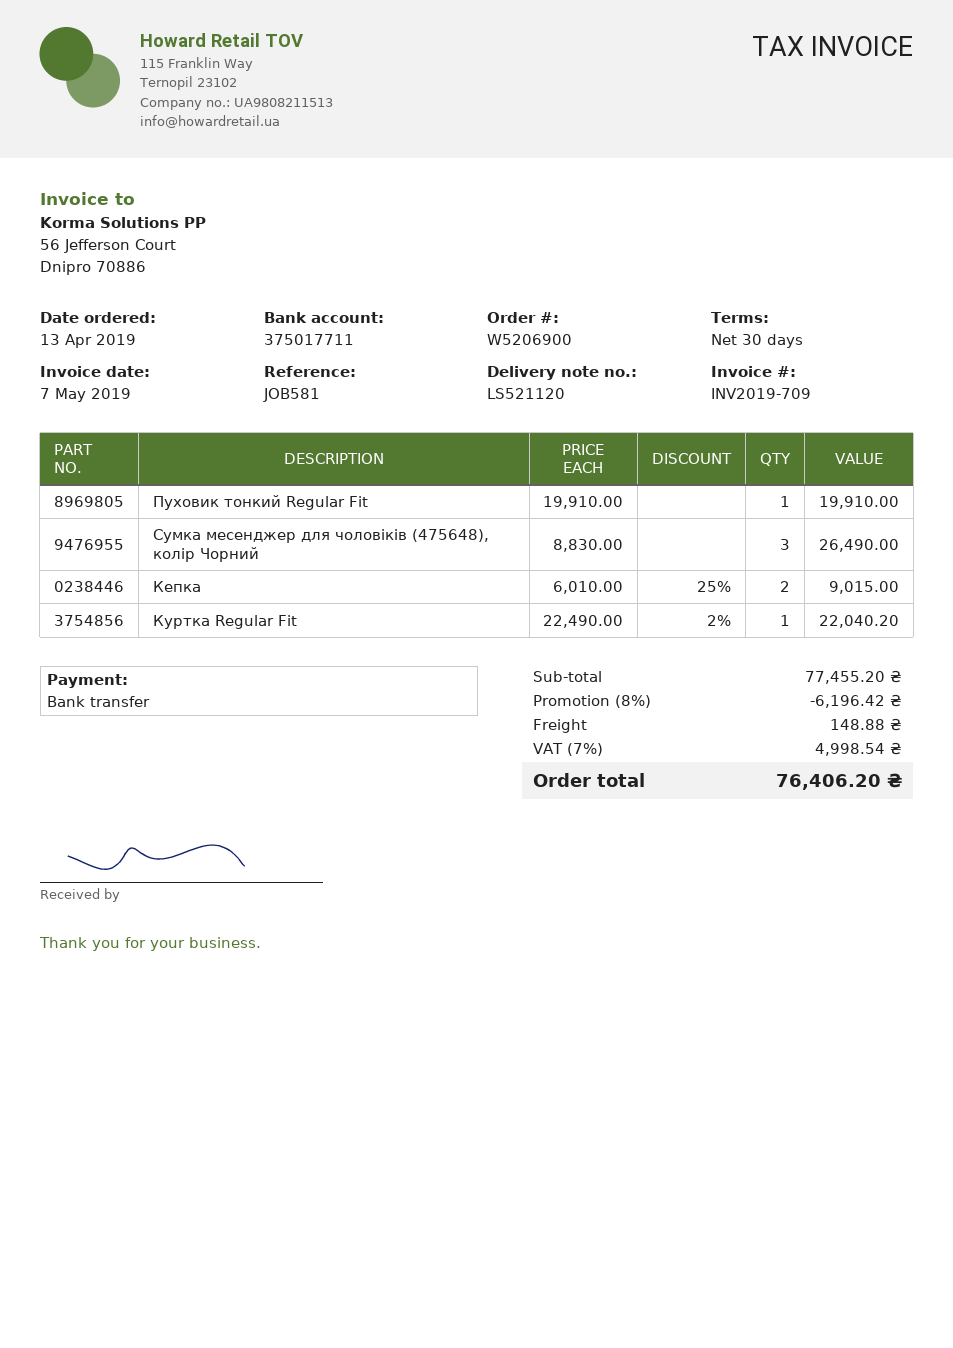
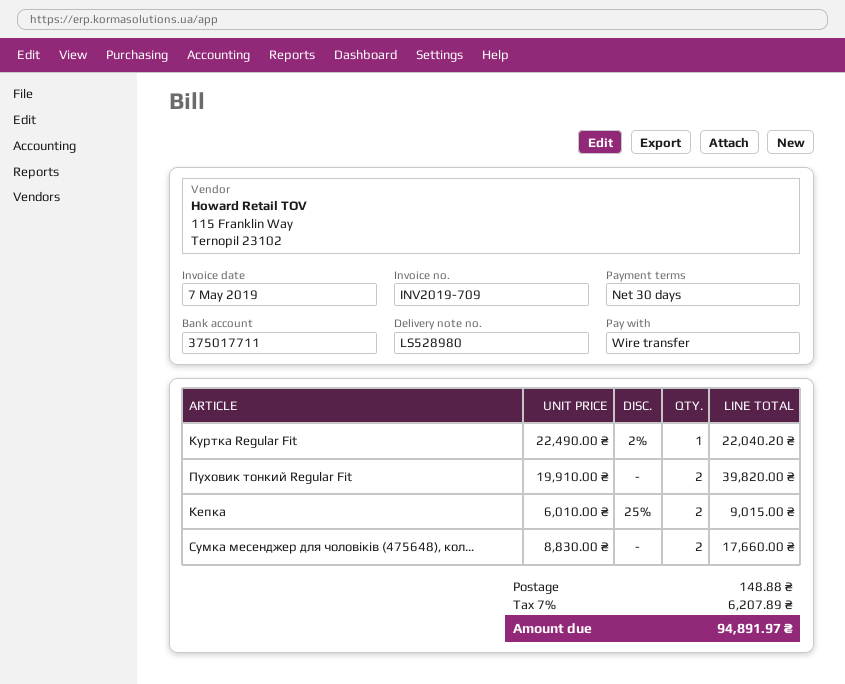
delivery note number: LS521120 -> LS528980
Пуховик тонкий Regular Fit: 1 x 19910.00 = 19910.00 -> 2 x 19910.00 = 39820.00
Сумка месенджер для чоловіків (475648), колір Чорний: 3 x 8830.00 = 26490.00 -> 2 x 8830.00 = 17660.00
discount: 8% = 6196.42 -> none
tax: 7% = 4998.54 -> 7% = 6207.89
total: 76406.20 -> 94891.97

